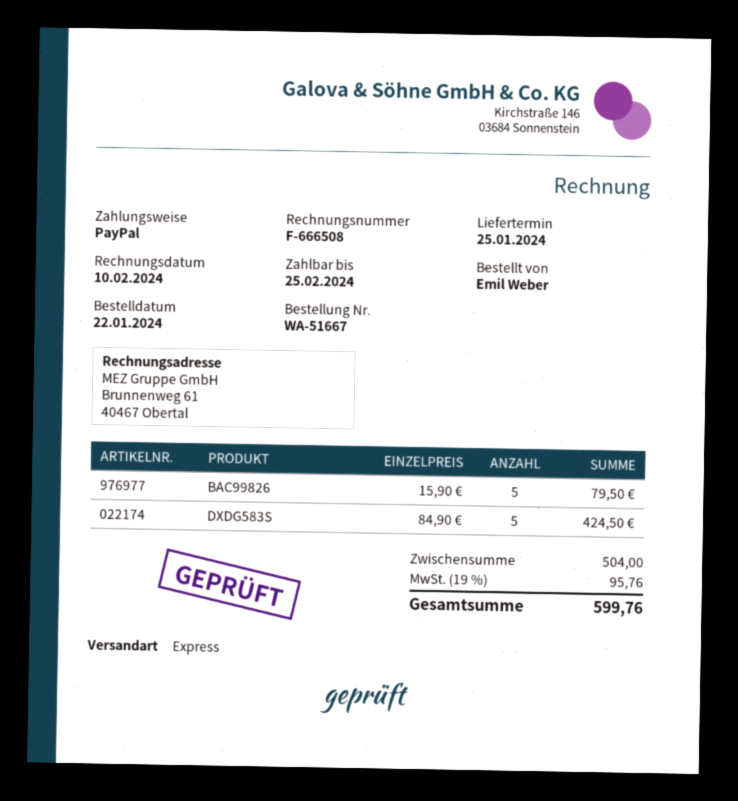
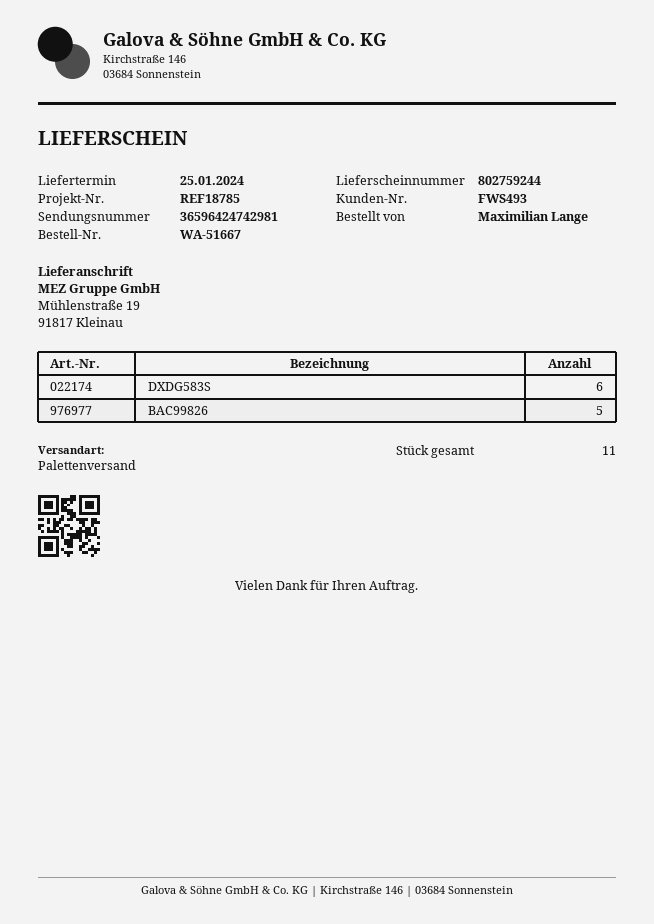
ordered by: Emil Weber -> Maximilian Lange
shipping method: express -> pallet freight
DXDG583S: 5 -> 6

